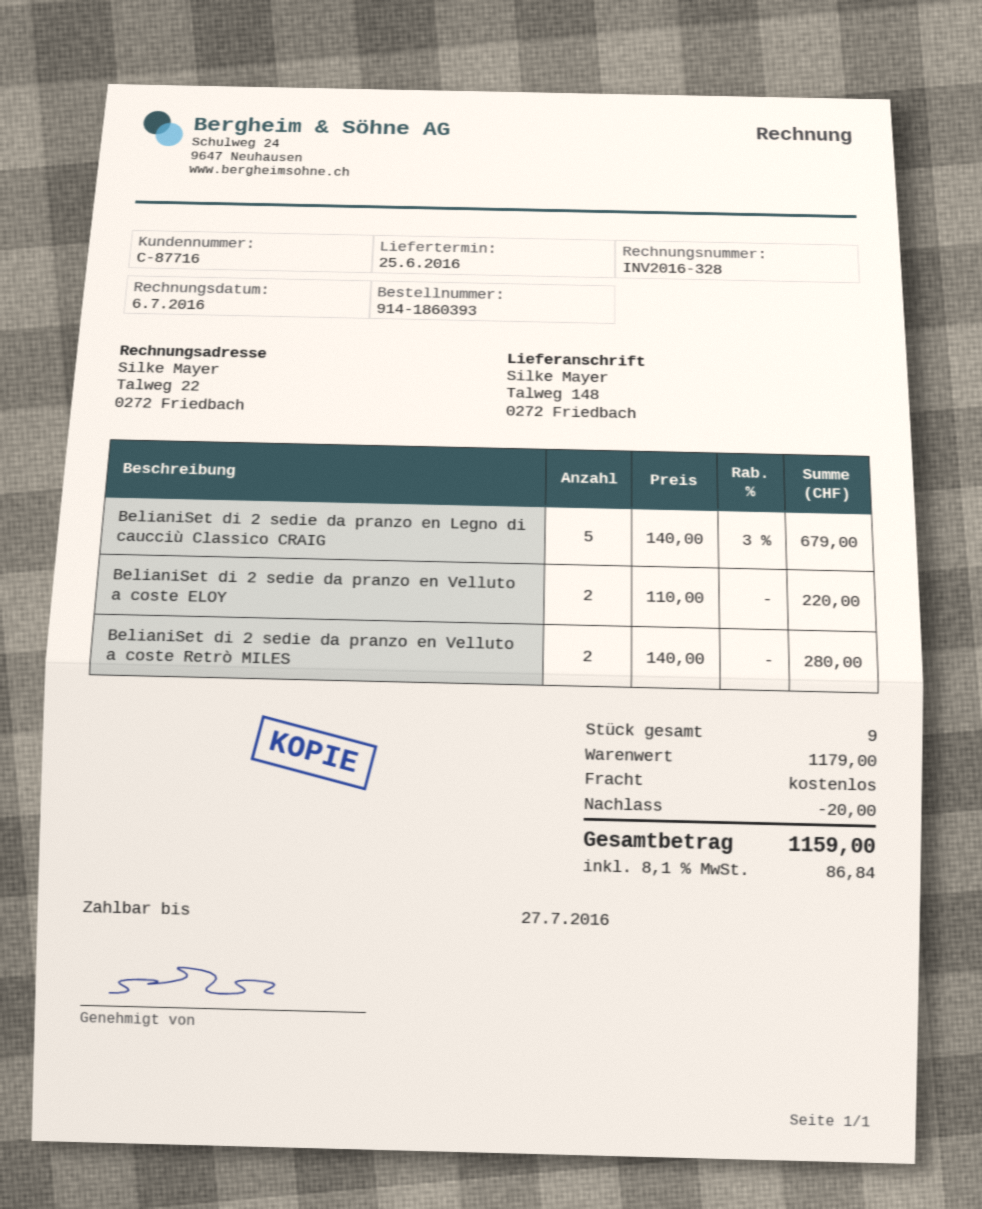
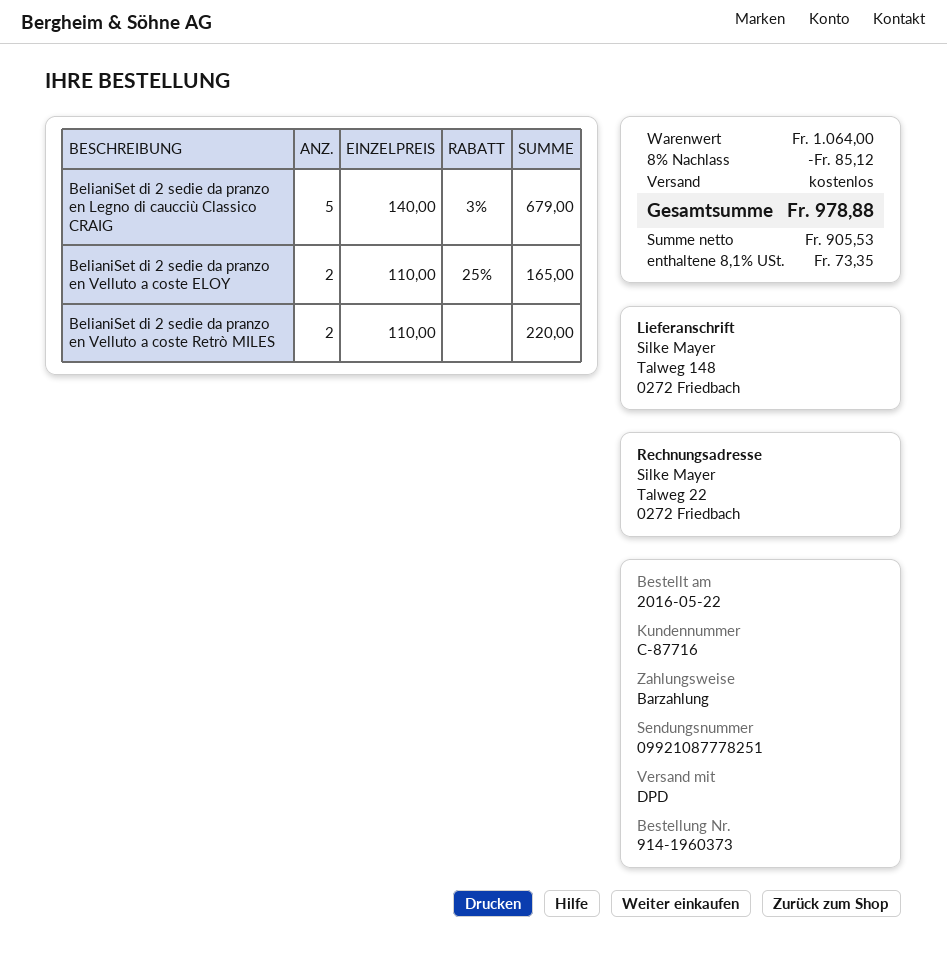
order number: 914-1860393 -> 914-1960373
BelianiSet di 2 sedie da pranzo en Velluto a coste ELOY: 2 x 110.00 = 220.00 -> 2 x 110.00 - 25% = 165.00
BelianiSet di 2 sedie da pranzo en Velluto a coste Retrò MILES: 2 x 140.00 = 280.00 -> 2 x 110.00 = 220.00
subtotal: 1179.00 -> 1064.00
discount: 20.00 -> 85.12
tax: 8.1% = 86.84 -> 8.1% = 73.35
total: 1159.00 -> 978.88

